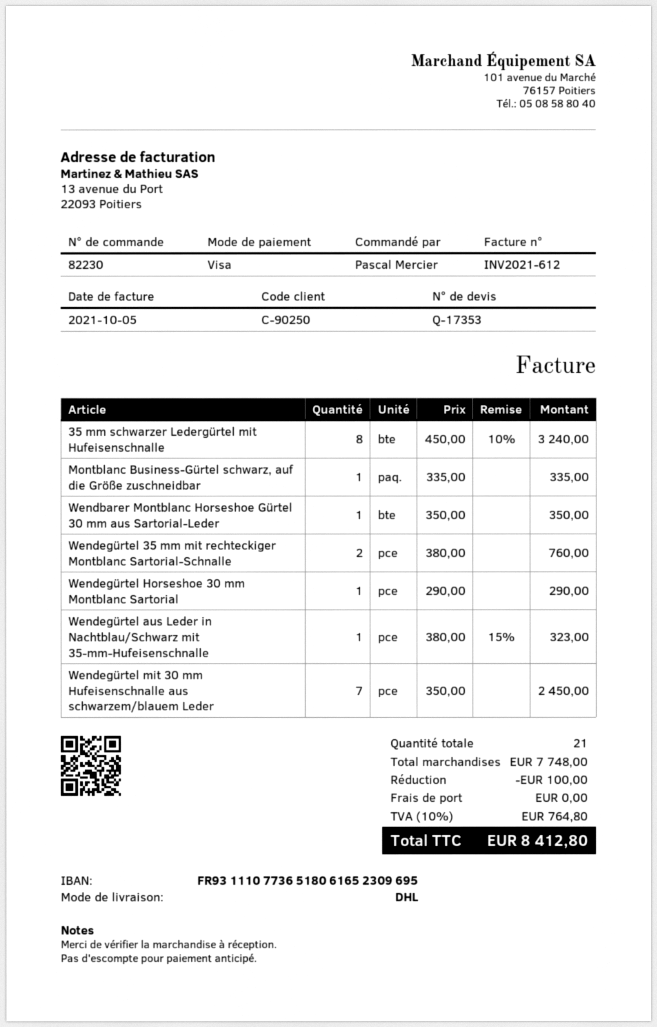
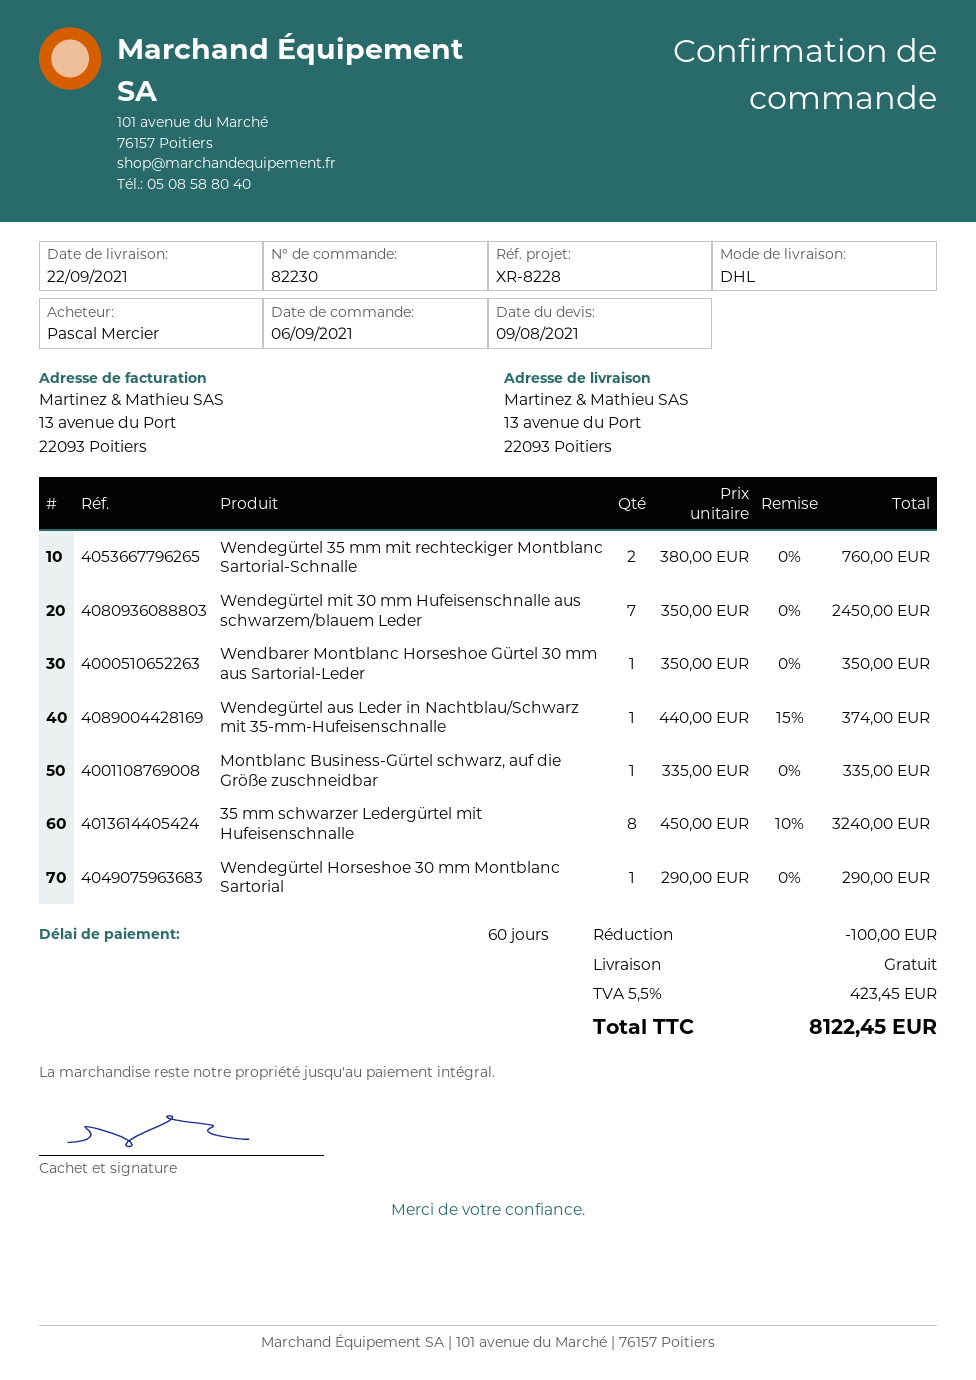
Wendegürtel aus Leder in Nachtblau/Schwarz mit 35-mm-Hufeisenschnalle: 1 x 380.00 - 15% = 323.00 -> 1 x 440.00 - 15% = 374.00
tax: 10% = 764.80 -> 5.5% = 423.45
total: 8412.80 -> 8122.45

